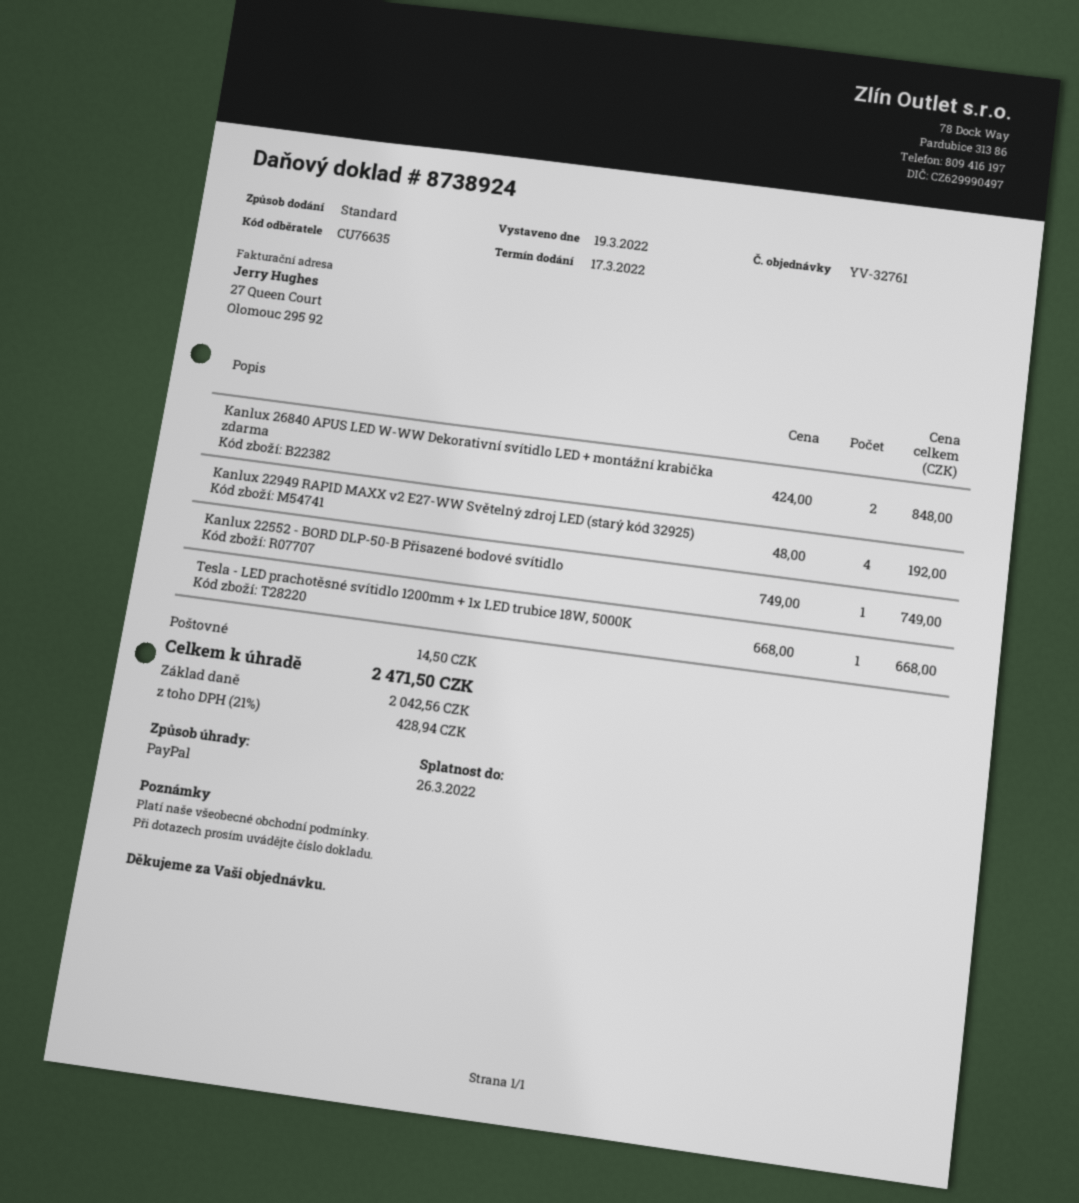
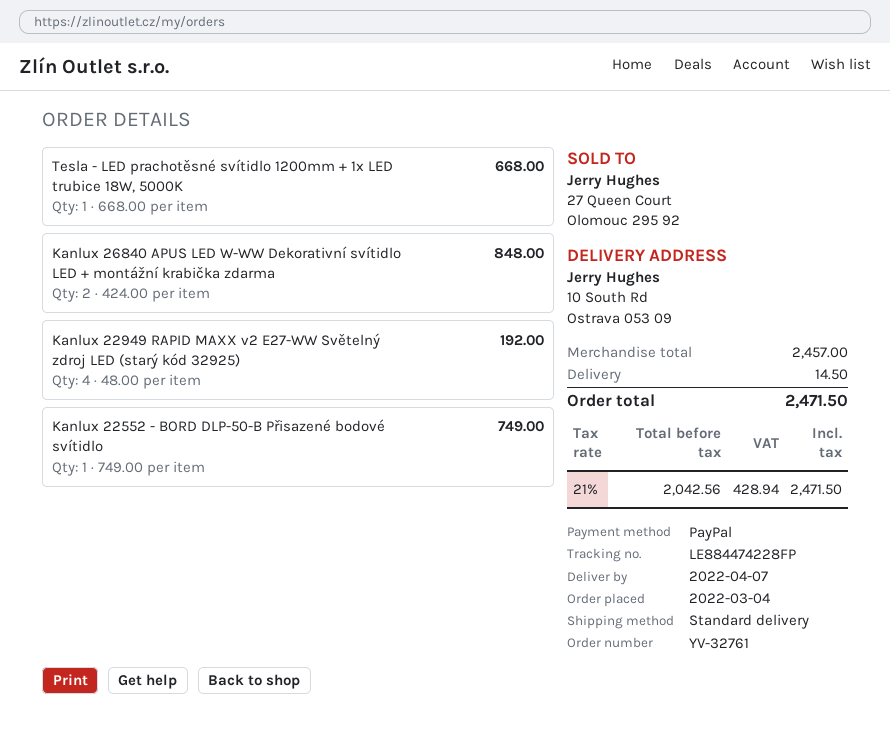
delivery date: 2022-03-17 -> 2022-04-07

